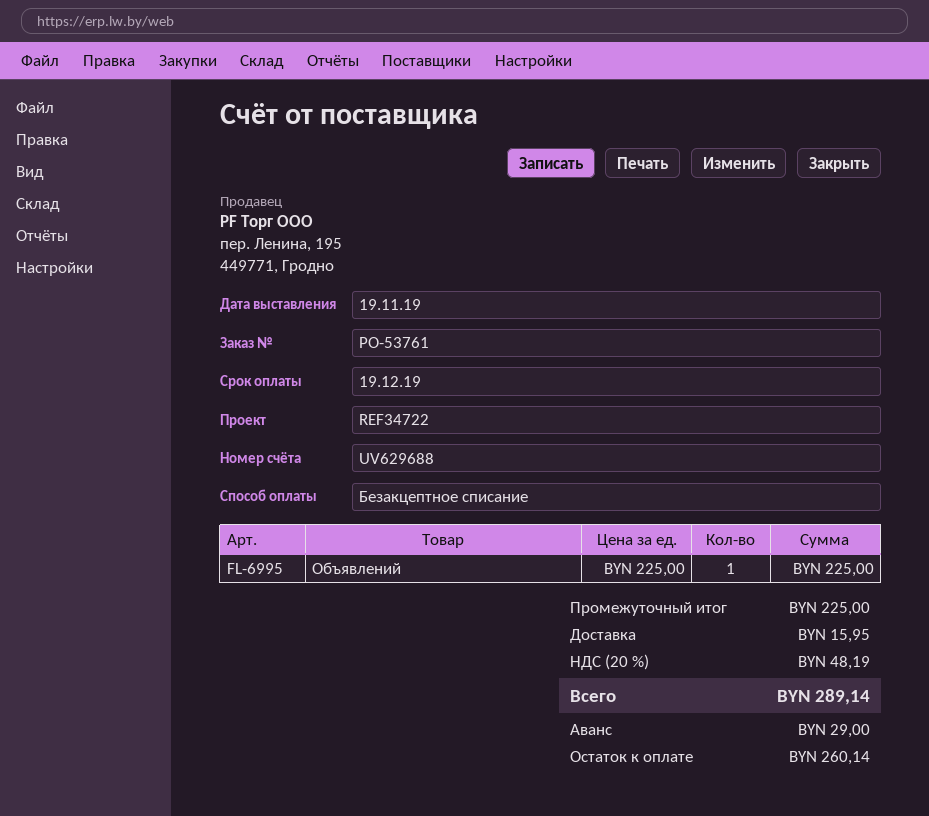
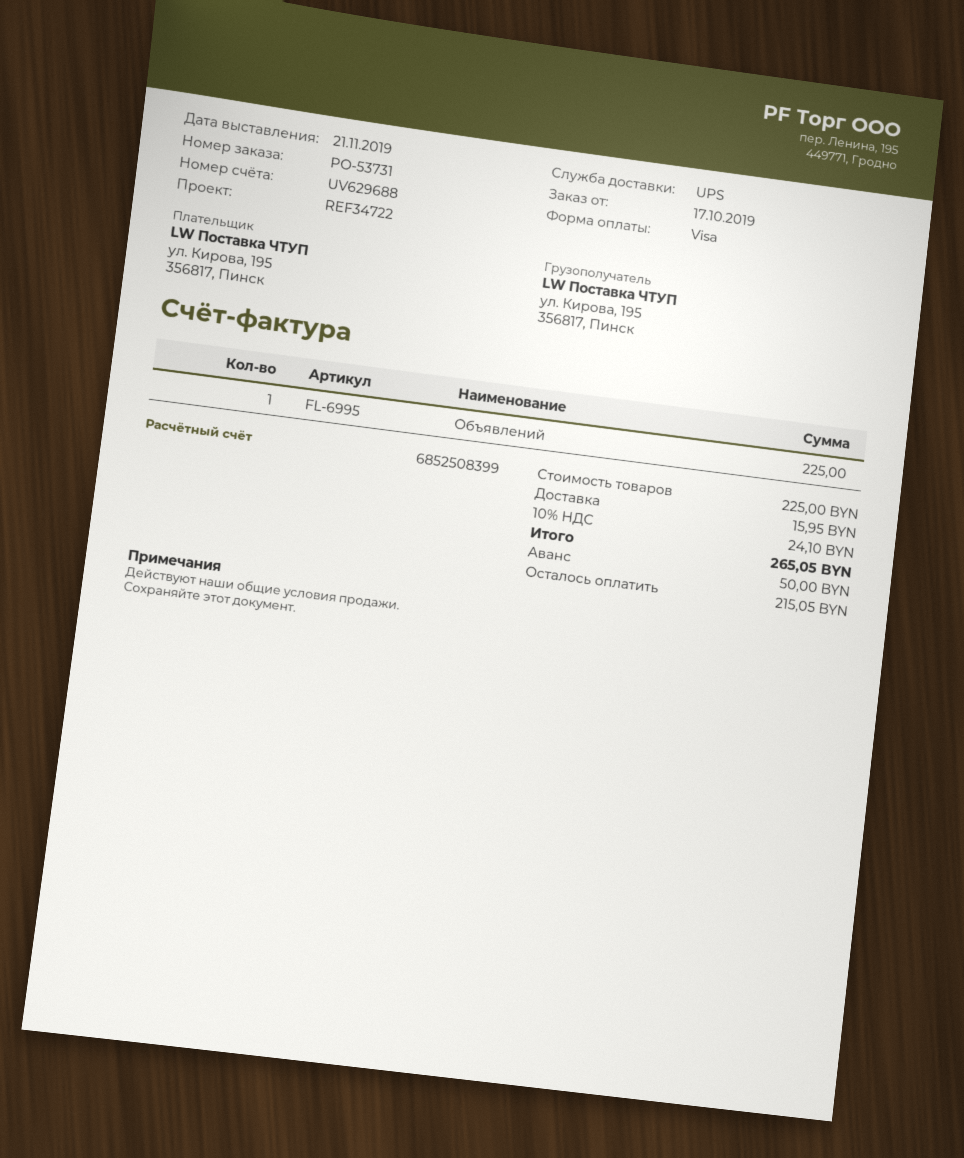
order number: PO-53761 -> PO-53731
invoice date: 2019-11-19 -> 2019-11-21
payment method: direct debit -> Visa
tax: 20% = 48.19 -> 10% = 24.10
total: 289.14 -> 265.05
deposit: 29.00 -> 50.00
balance: 260.14 -> 215.05

